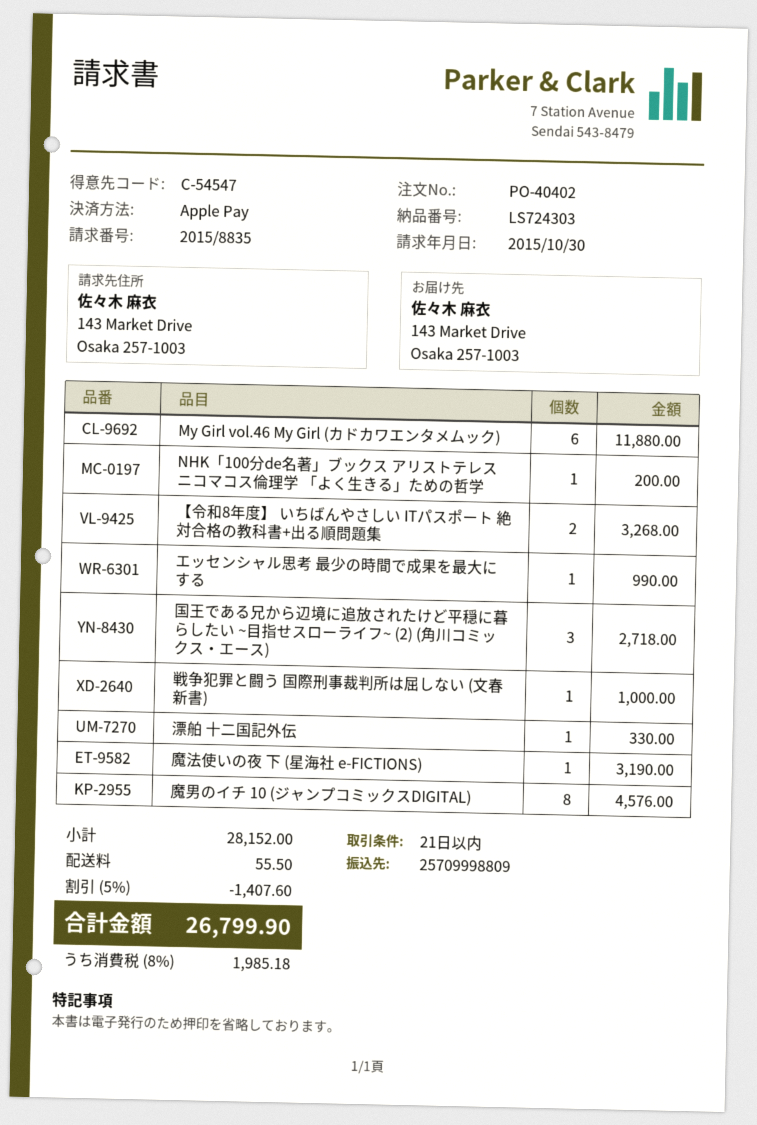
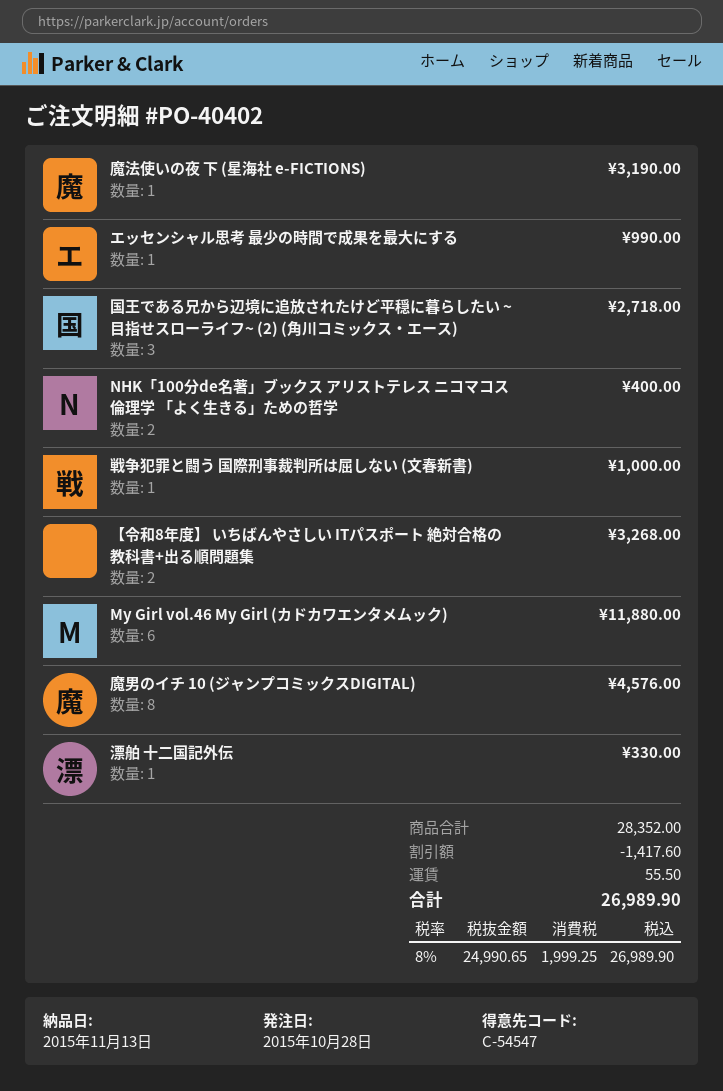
NHK「100分de名著」ブックス アリストテレス ニコマコス倫理学 「よく生きる」ための哲学: 1 for 200.00 -> 2 for 400.00
subtotal: 28152.00 -> 28352.00
discount: 1407.60 -> 1417.60
tax: 8% = 1985.18 -> 8% = 1999.25
total: 26799.90 -> 26989.90

